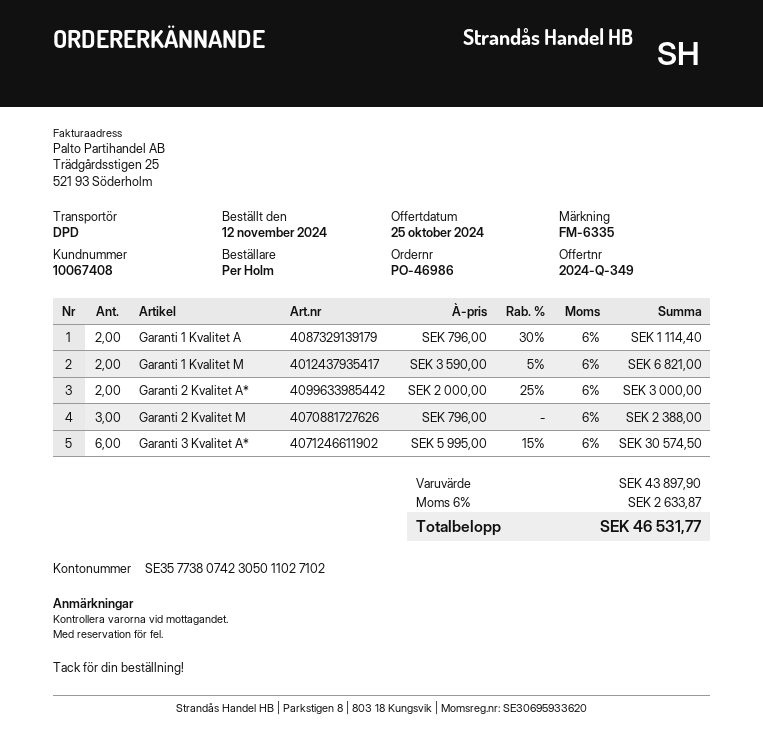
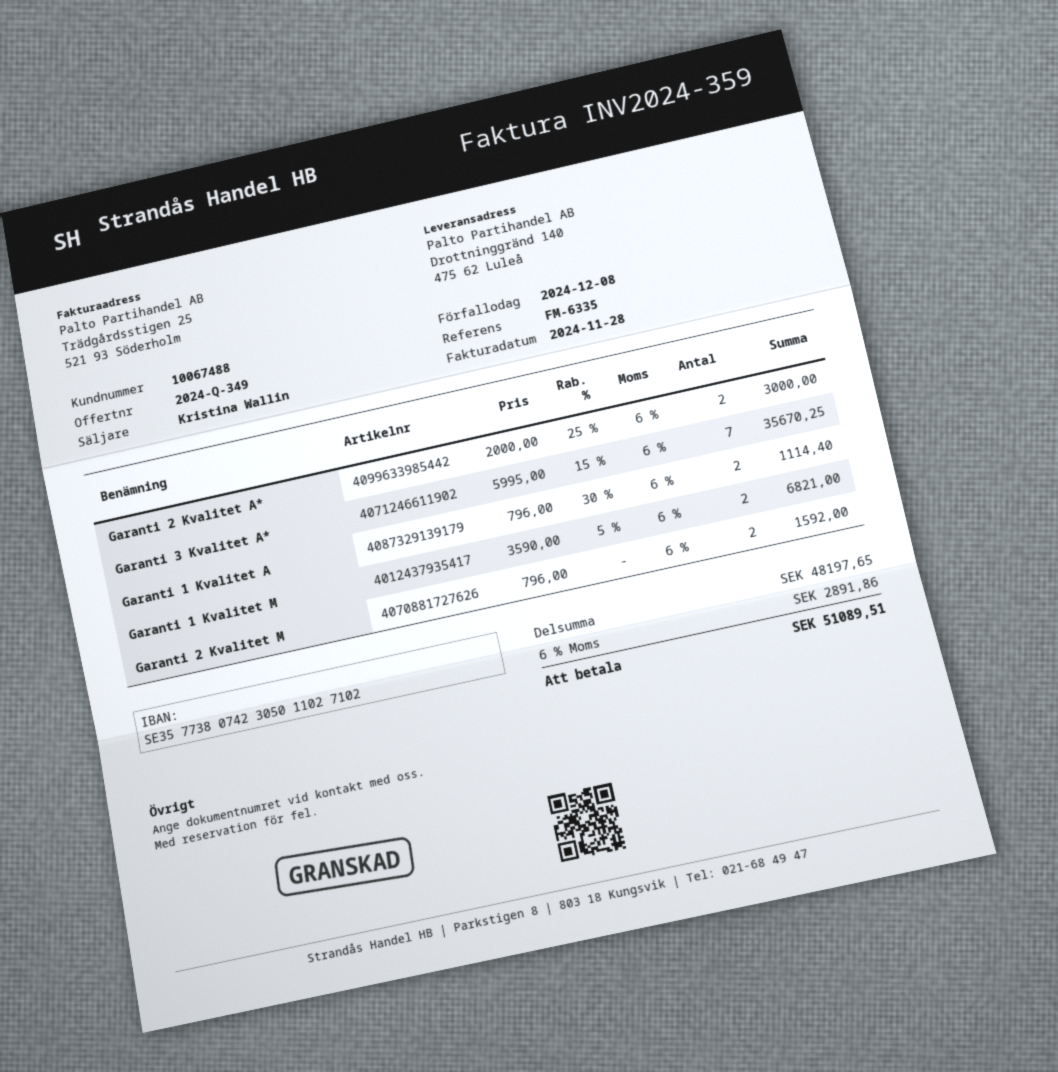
customer number: 10067408 -> 10067488
Garanti 2 Kvalitet M: 3 x 796.00 = 2388.00 -> 2 x 796.00 = 1592.00
Garanti 3 Kvalitet A*: 6 x 5995.00 - 15% = 30574.50 -> 7 x 5995.00 - 15% = 35670.25
subtotal: 43897.90 -> 48197.65
tax: 6% = 2633.87 -> 6% = 2891.86
total: 46531.77 -> 51089.51

